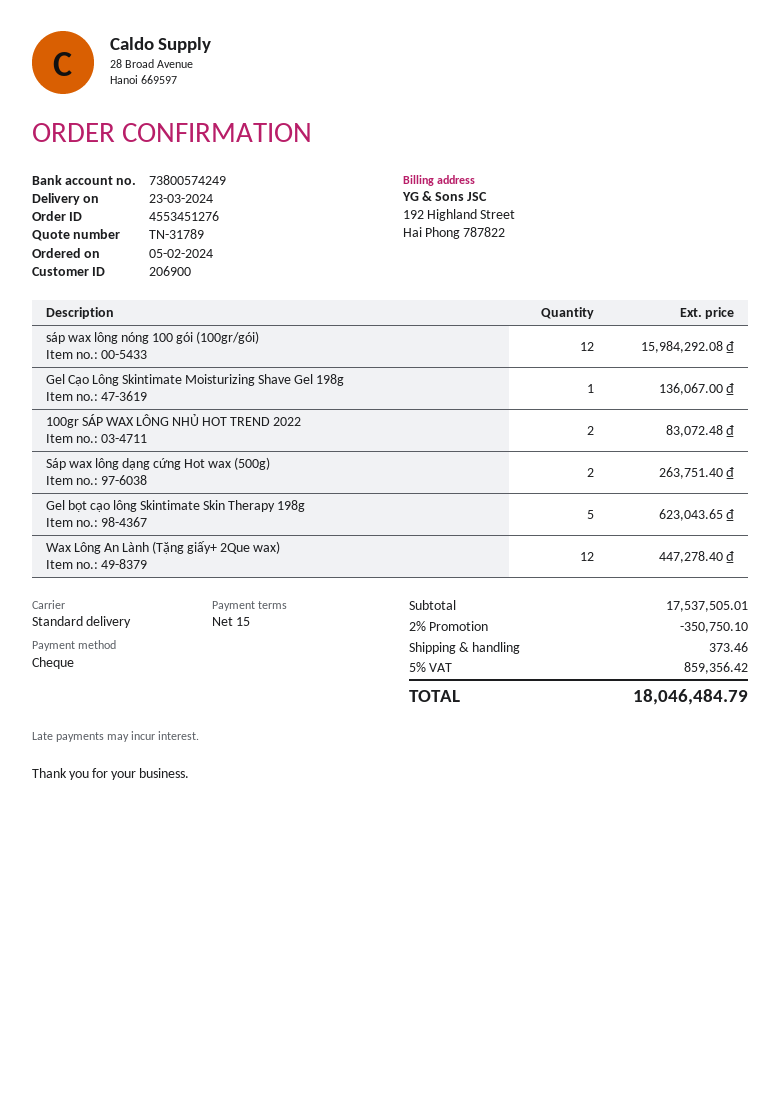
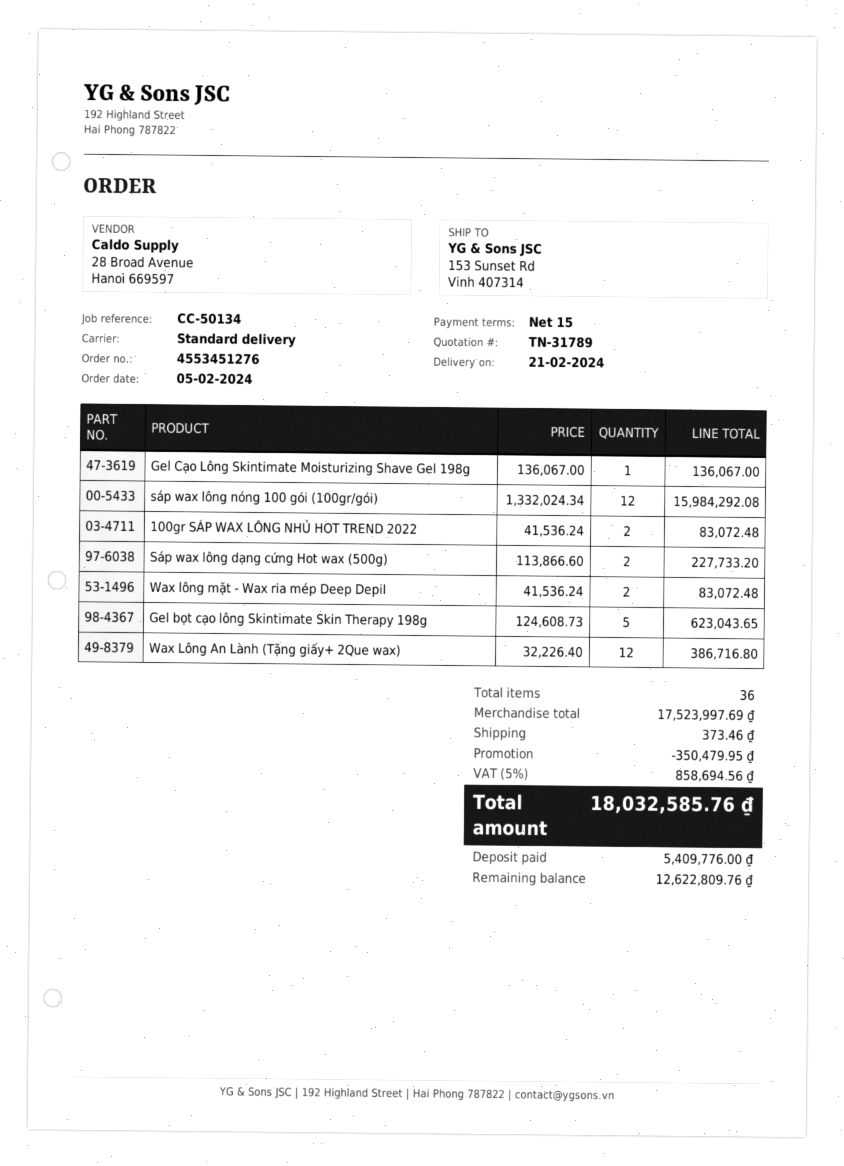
delivery date: 2024-03-23 -> 2024-02-21
Sáp wax lông dạng cứng Hot wax (500g): 2 for 263751.40 -> 2 for 227733.20
Wax Lông An Lành (Tặng giấy+ 2Que wax): 12 for 447278.40 -> 12 for 386716.80
Wax lông mặt - Wax ria mép Deep Depil: none -> 2 for 83072.48
subtotal: 17537505.01 -> 17523997.69
discount: 350750.10 -> 350479.95
tax: 5% = 859356.42 -> 5% = 858694.56
total: 18046484.79 -> 18032585.76

